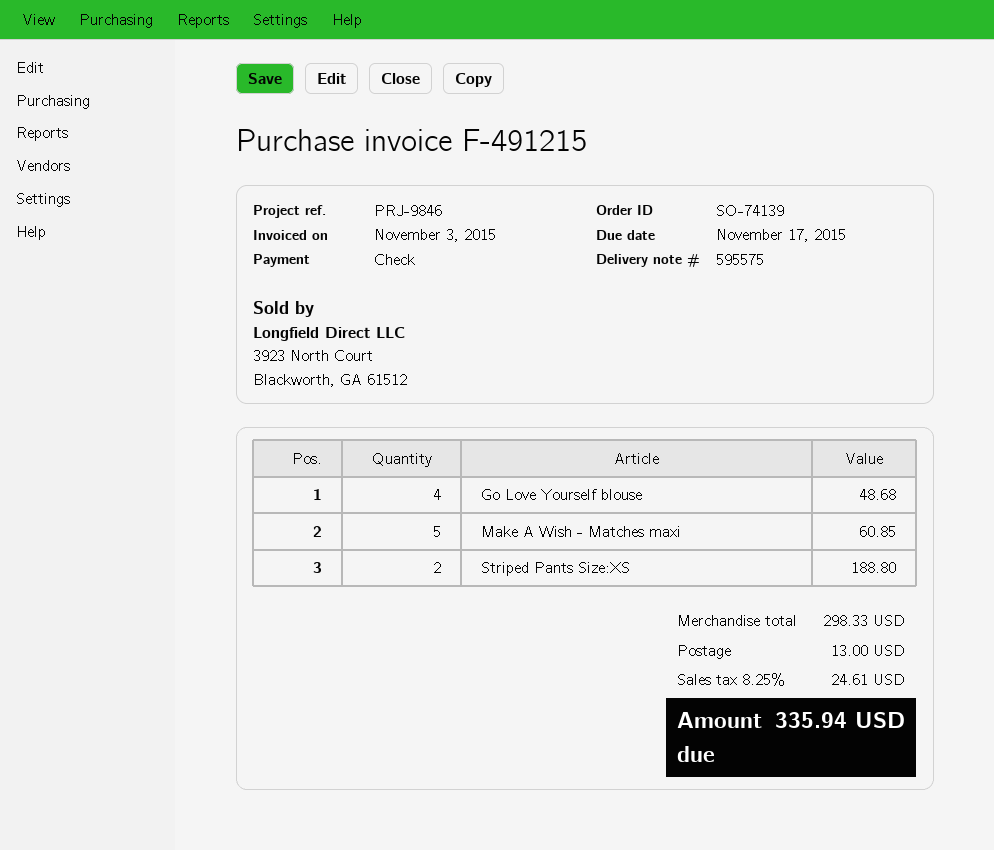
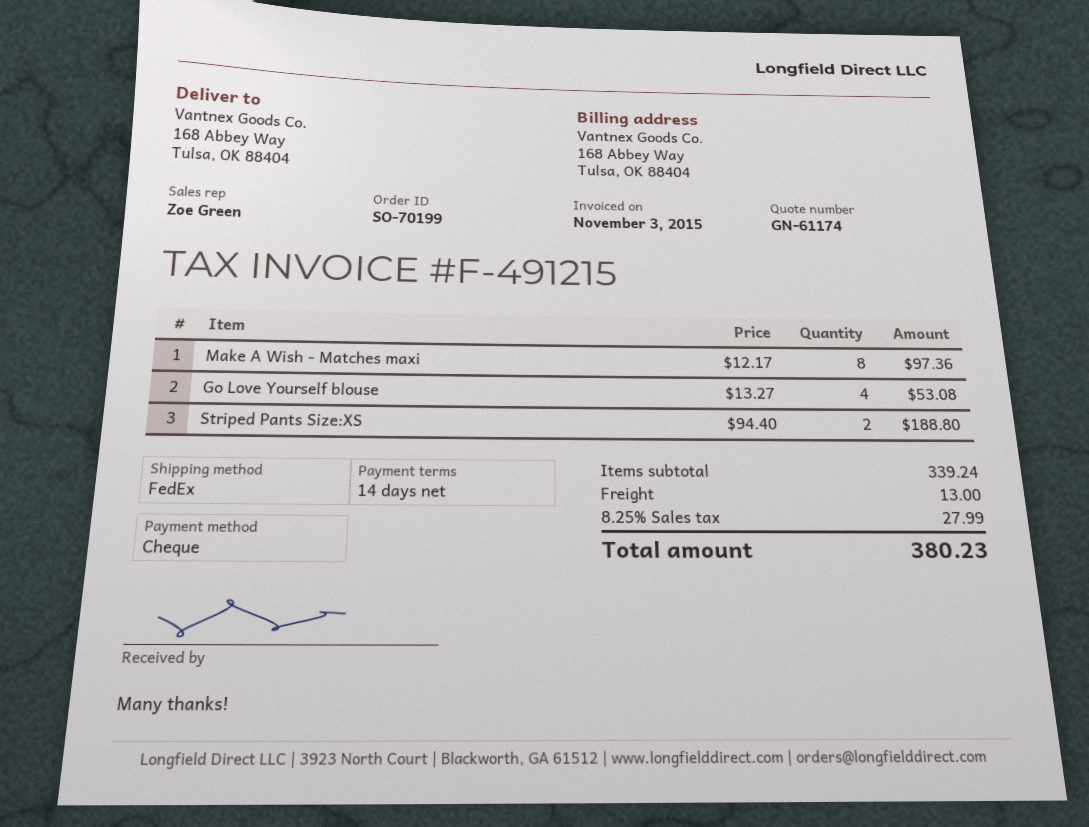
order number: SO-74139 -> SO-70199
Go Love Yourself blouse: 4 for 48.68 -> 4 for 53.08
Make A Wish - Matches maxi: 5 for 60.85 -> 8 for 97.36
subtotal: 298.33 -> 339.24
tax: 8.25% = 24.61 -> 8.25% = 27.99
total: 335.94 -> 380.23

